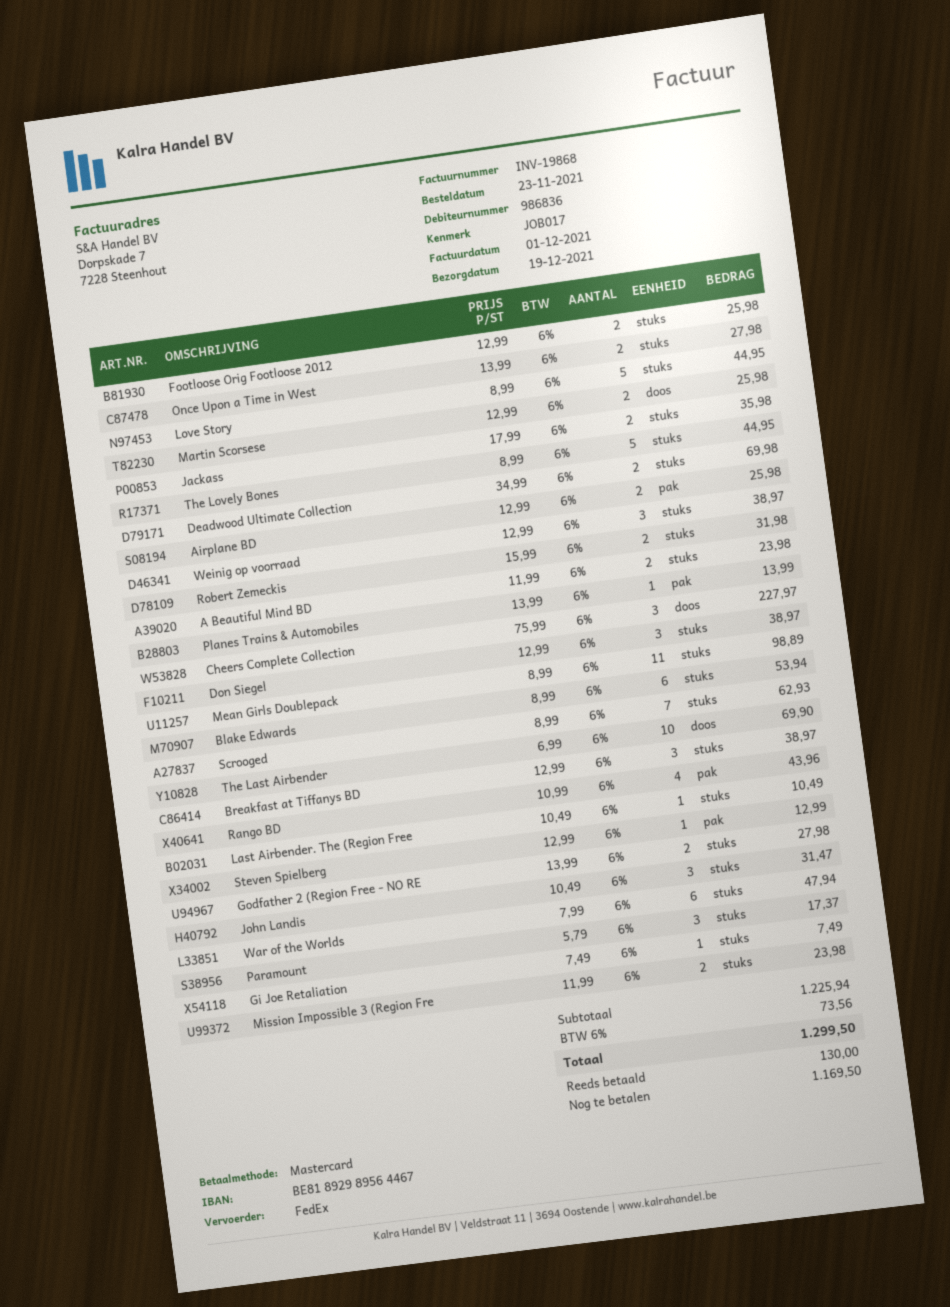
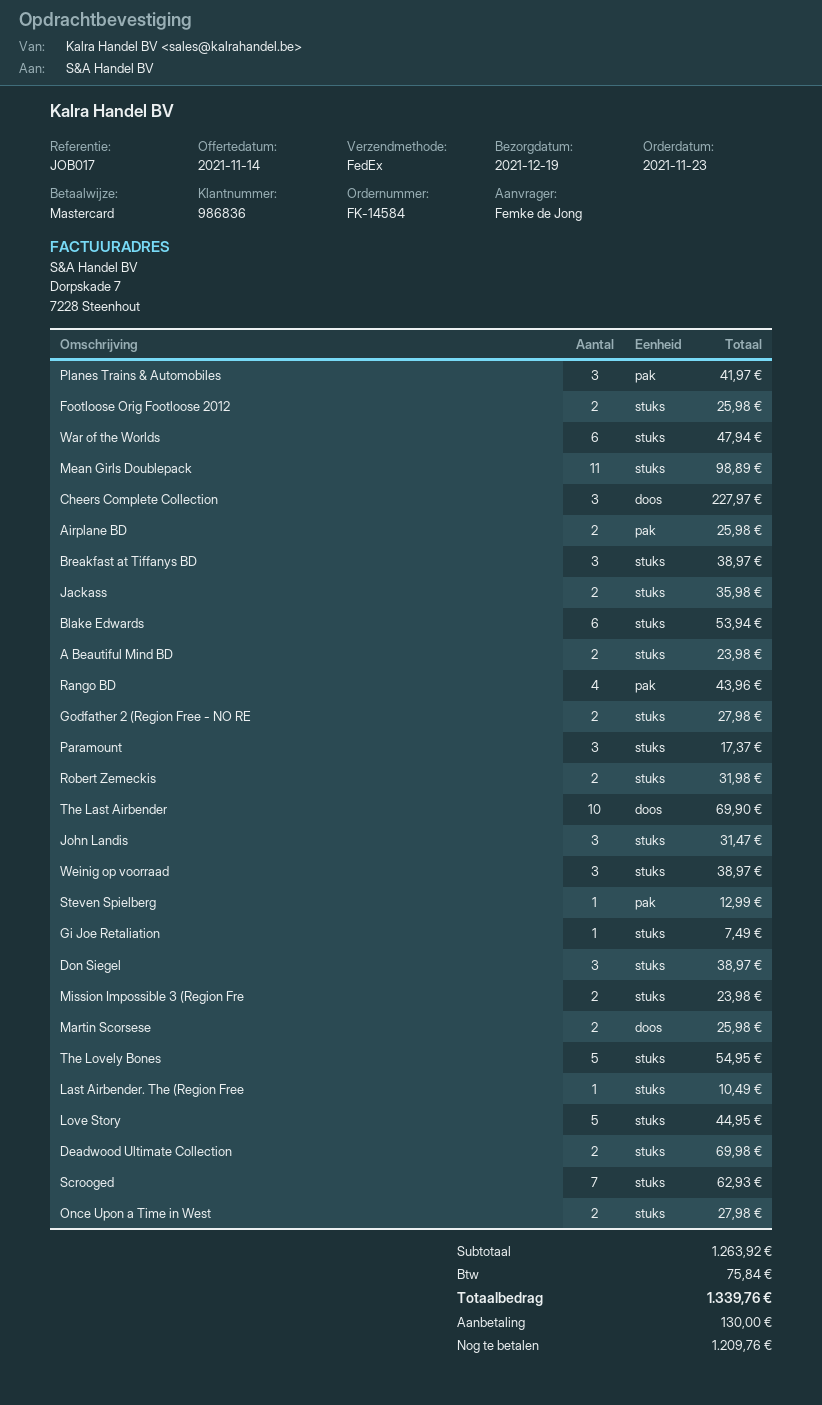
The Lovely Bones: 5 for 44.95 -> 5 for 54.95
Planes Trains & Automobiles: 1 for 13.99 -> 3 for 41.97
subtotal: 1225.94 -> 1263.92
tax: 73.56 -> 75.84
total: 1299.50 -> 1339.76
balance: 1169.50 -> 1209.76

